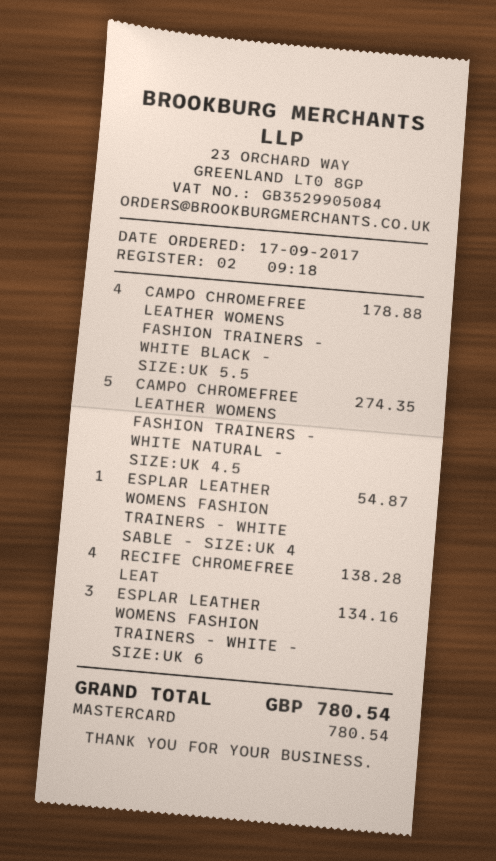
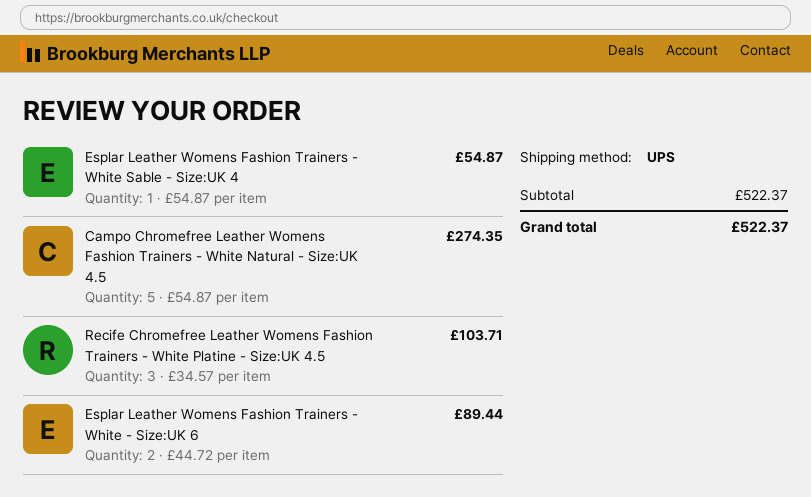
CAMPO CHROMEFREE LEATHER WOMENS FASHION TRAINERS - WHITE BLACK - SIZE:UK 5.5: 4 for 178.88 -> none
RECIFE CHROMEFREE LEAT: 4 for 138.28 -> 3 for 103.71
ESPLAR LEATHER WOMENS FASHION TRAINERS - WHITE - SIZE:UK 6: 3 for 134.16 -> 2 for 89.44
total: 780.54 -> 522.37

